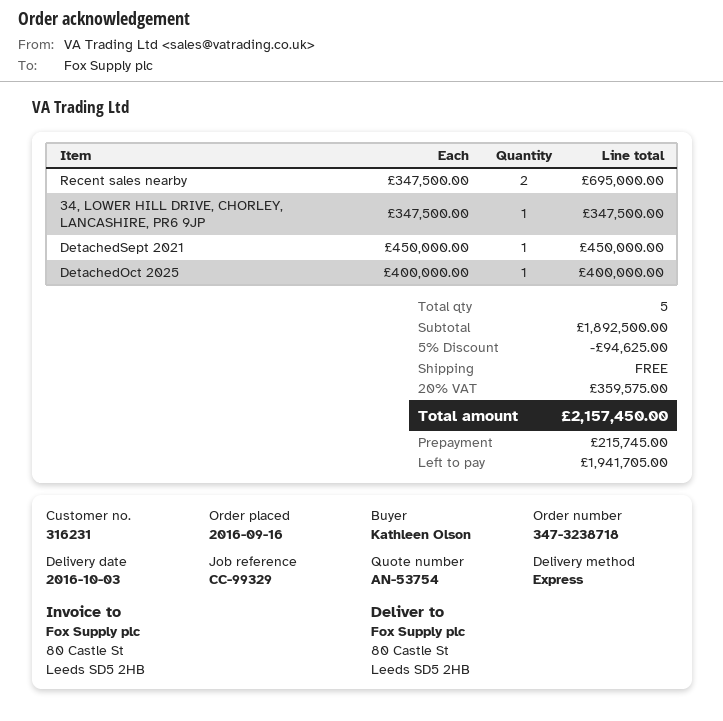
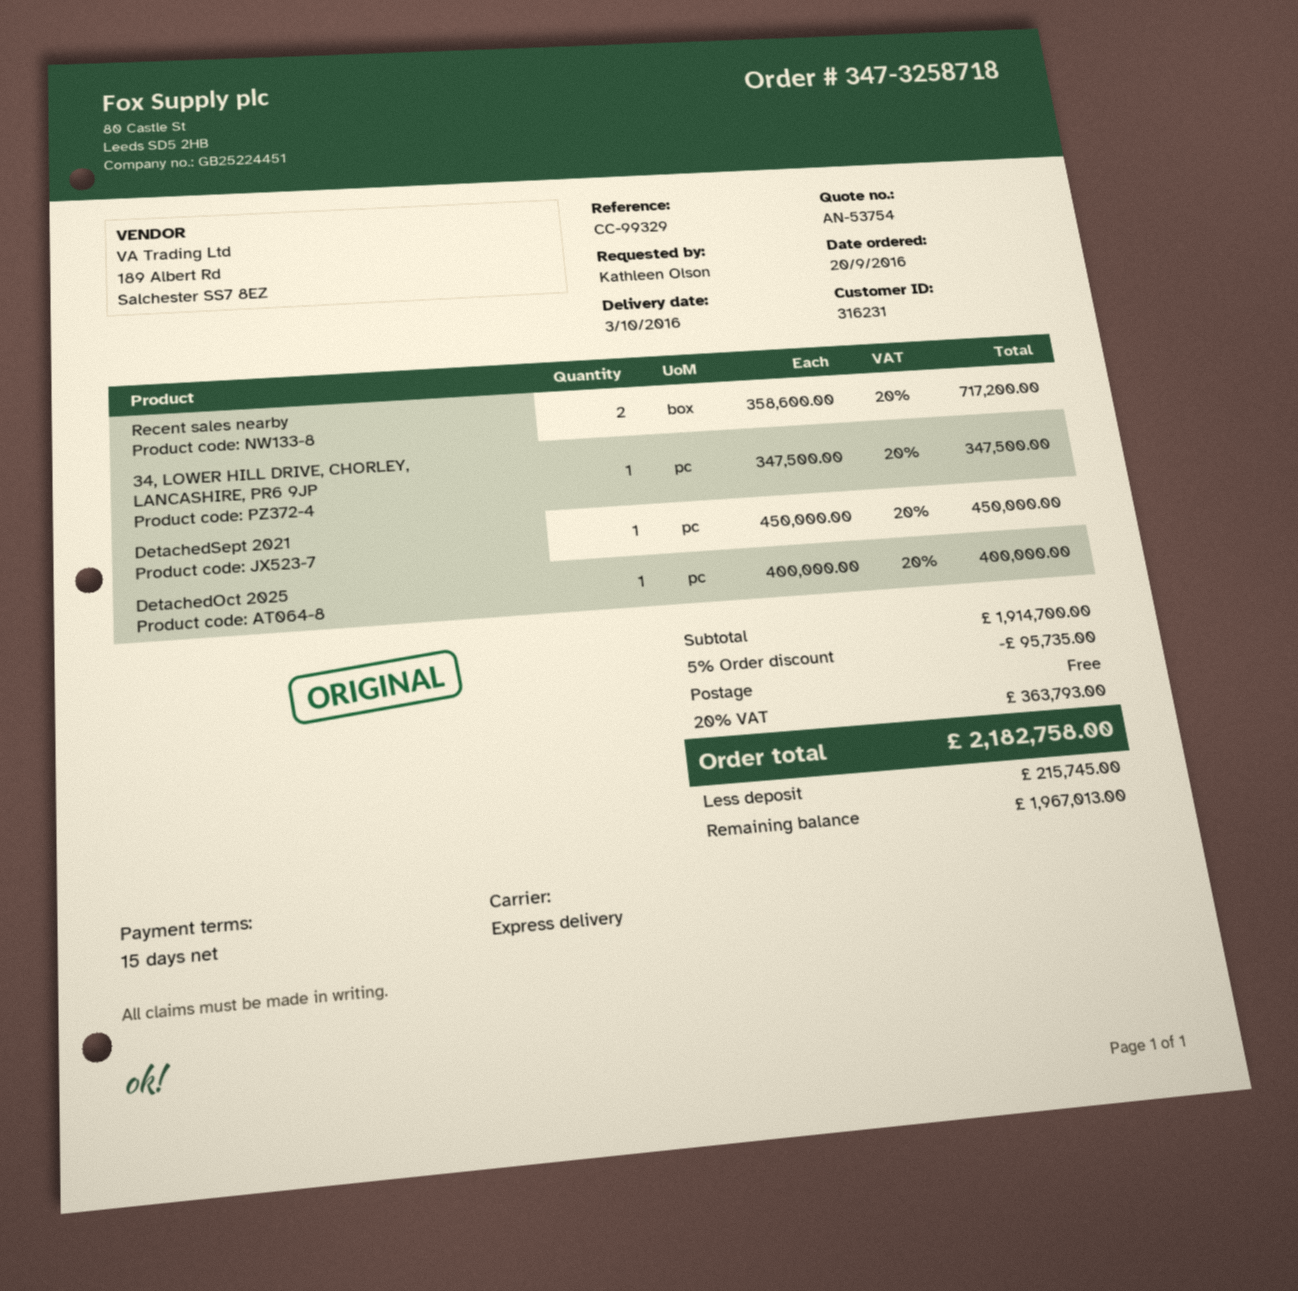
order number: 347-3238718 -> 347-3258718
order date: 2016-09-16 -> 2016-09-20
Recent sales nearby: 2 x 347500.00 = 695000.00 -> 2 x 358600.00 = 717200.00
subtotal: 1892500.00 -> 1914700.00
discount: 5% = 94625.00 -> 5% = 95735.00
tax: 20% = 359575.00 -> 20% = 363793.00
total: 2157450.00 -> 2182758.00
balance: 1941705.00 -> 1967013.00

